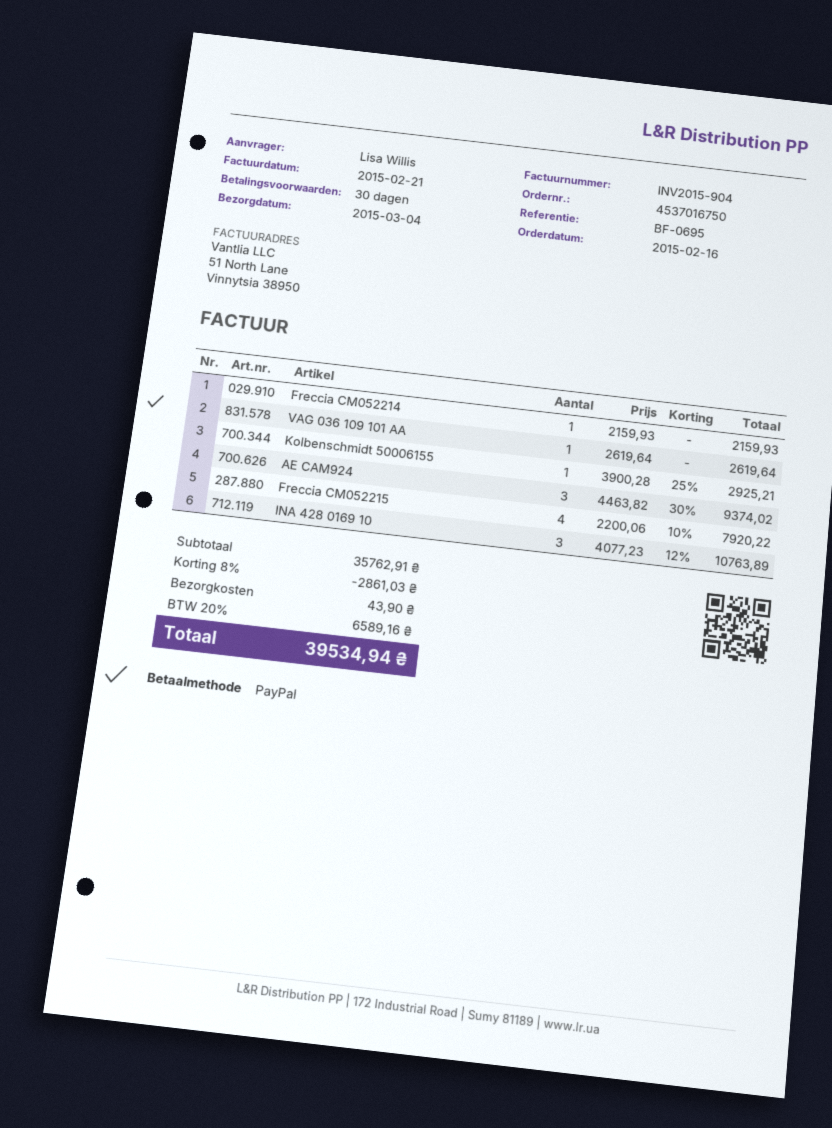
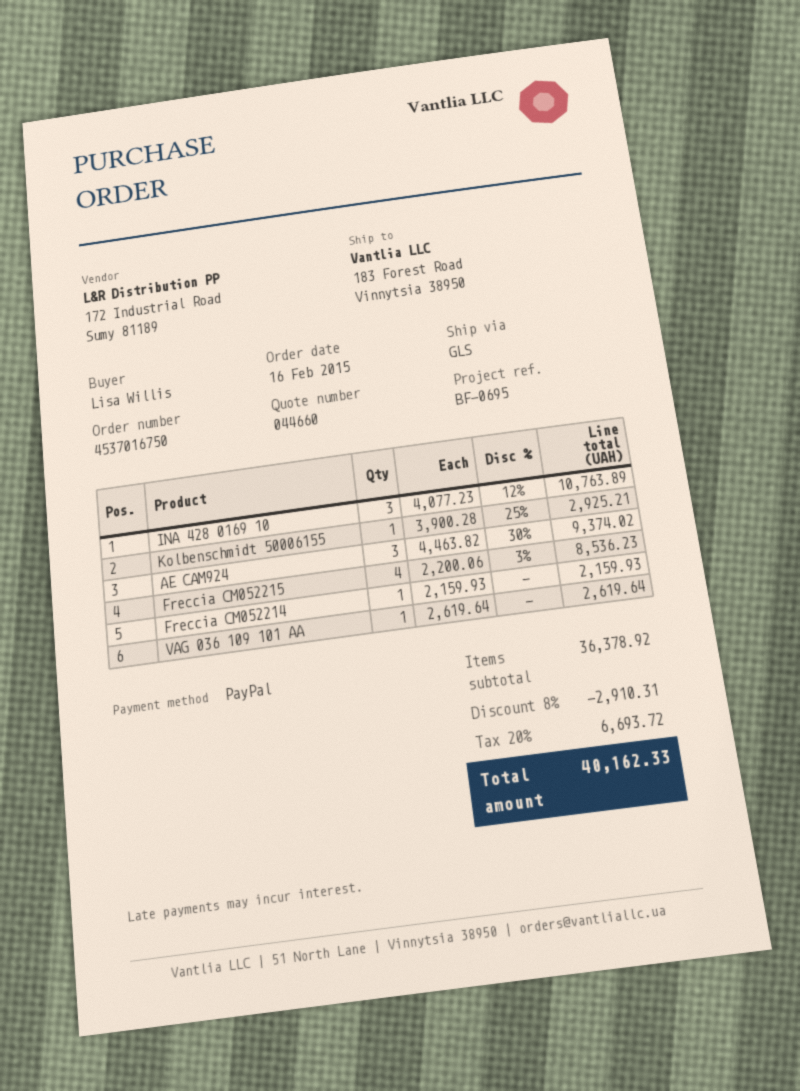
Freccia CM052215: 4 x 2200.06 - 10% = 7920.22 -> 4 x 2200.06 - 3% = 8536.23
subtotal: 35762.91 -> 36378.92
discount: 8% = 2861.03 -> 8% = 2910.31
shipping: 43.90 -> none
tax: 20% = 6589.16 -> 20% = 6693.72
total: 39534.94 -> 40162.33

